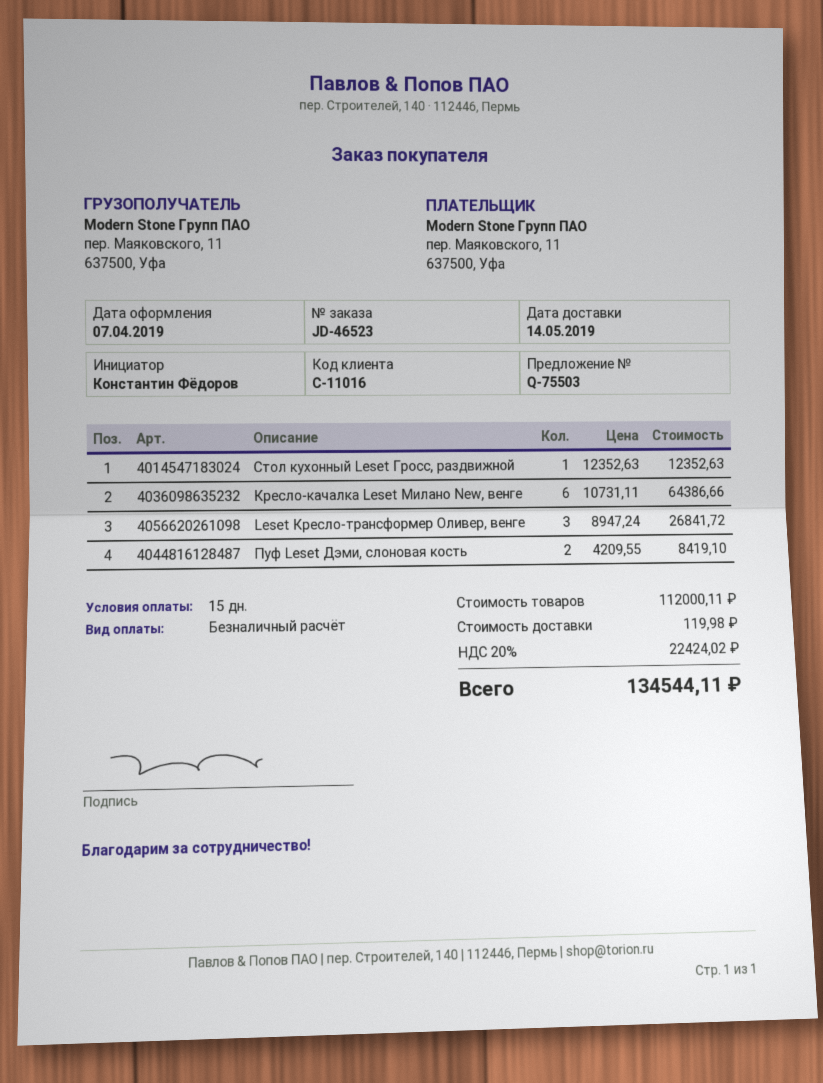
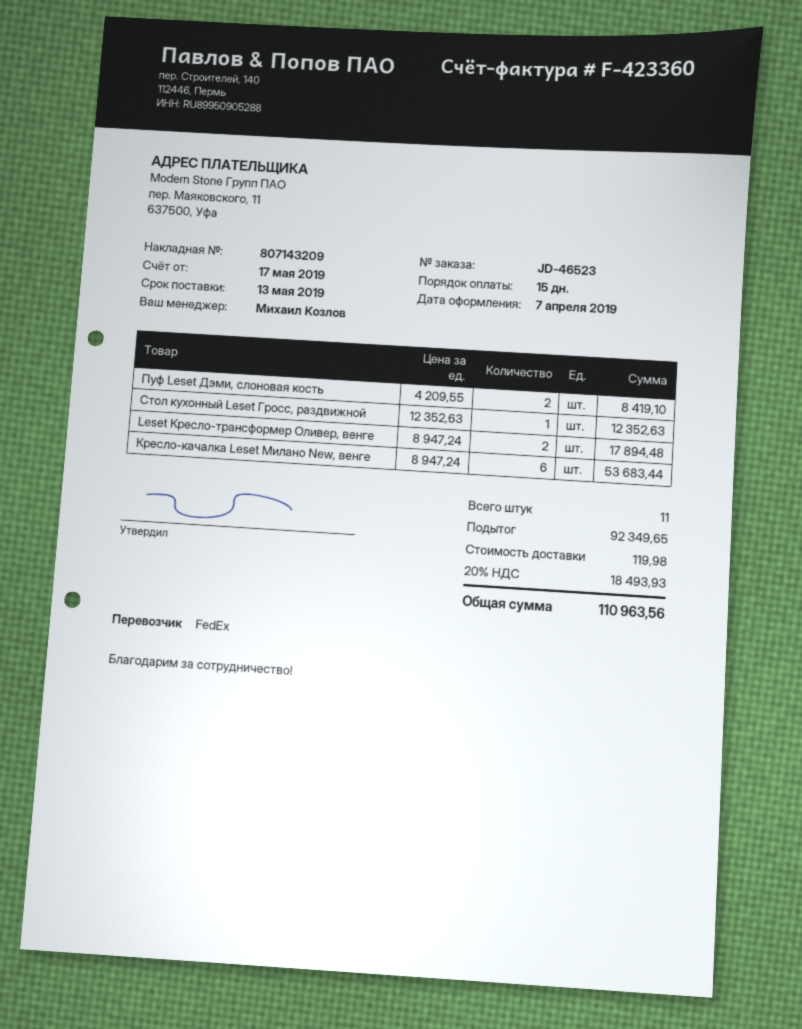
delivery date: 2019-05-14 -> 2019-05-13
Кресло-качалка Leset Милано New, венге: 6 x 10731.11 = 64386.66 -> 6 x 8947.24 = 53683.44
Leset Кресло-трансформер Оливер, венге: 3 x 8947.24 = 26841.72 -> 2 x 8947.24 = 17894.48
subtotal: 112000.11 -> 92349.65
tax: 20% = 22424.02 -> 20% = 18493.93
total: 134544.11 -> 110963.56

